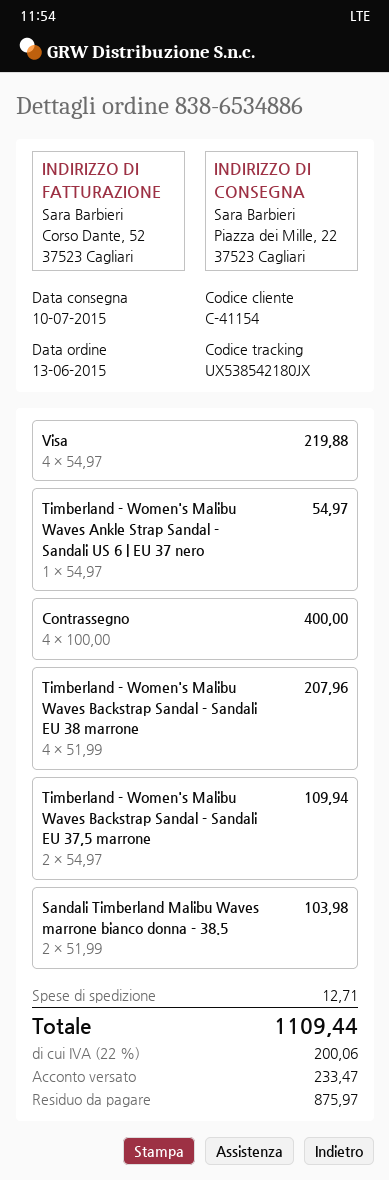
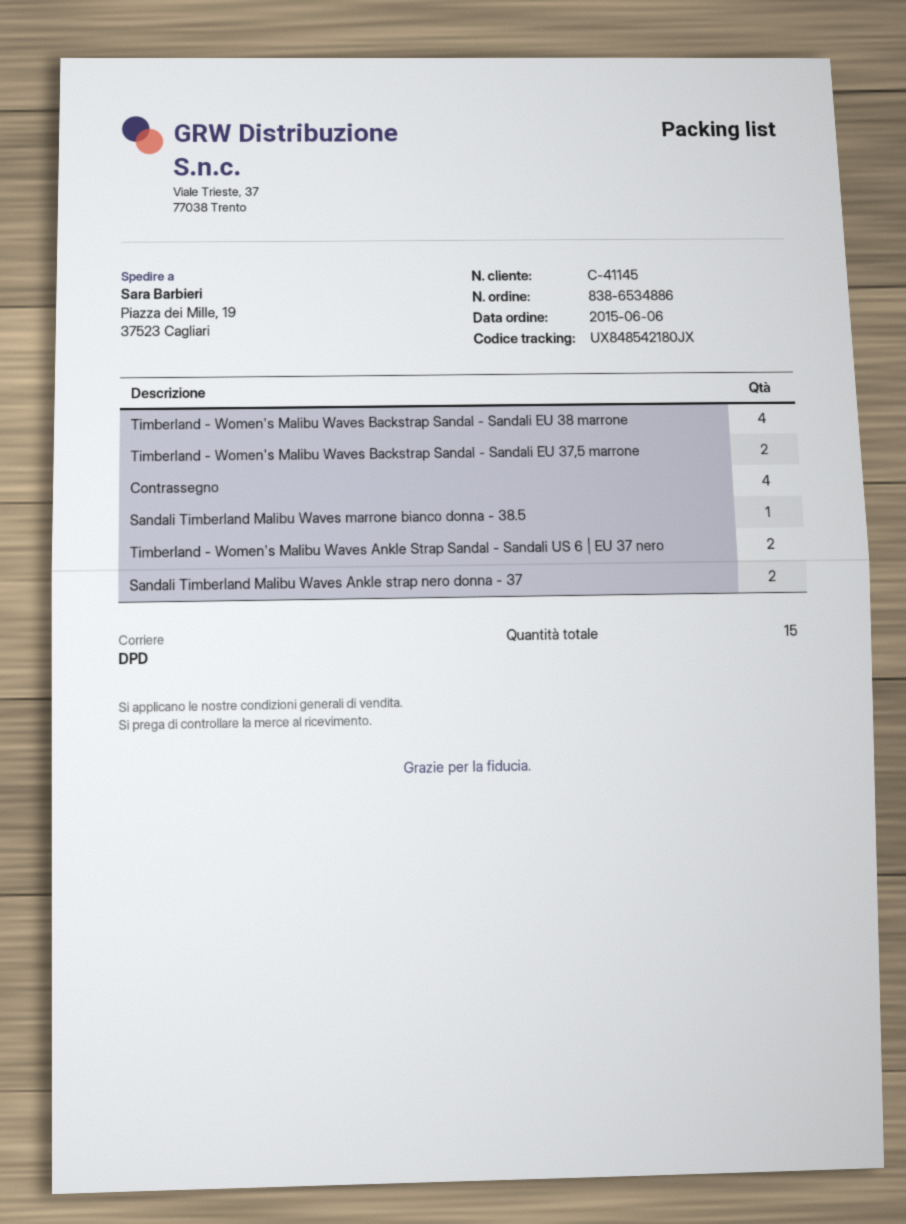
order date: 2015-06-13 -> 2015-06-06
customer number: C-41154 -> C-41145
tracking number: UX538542180JX -> UX848542180JX
ship to: Piazza dei Mille, 22, 37523 Cagliari -> Piazza dei Mille, 19, 37523 Cagliari
Visa: 4 -> none
Timberland - Women's Malibu Waves Ankle Strap Sandal - Sandali US 6 | EU 37 nero: 1 -> 2
Sandali Timberland Malibu Waves marrone bianco donna - 38.5: 2 -> 1
Sandali Timberland Malibu Waves Ankle strap nero donna - 37: none -> 2

